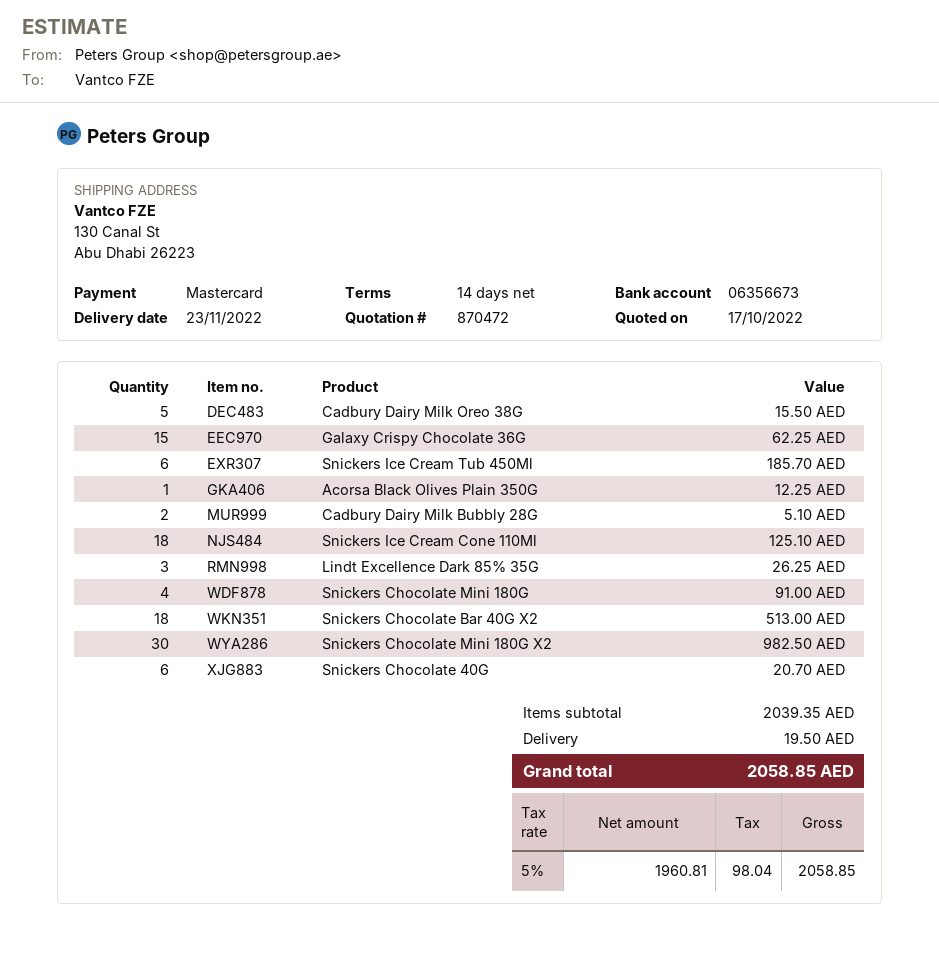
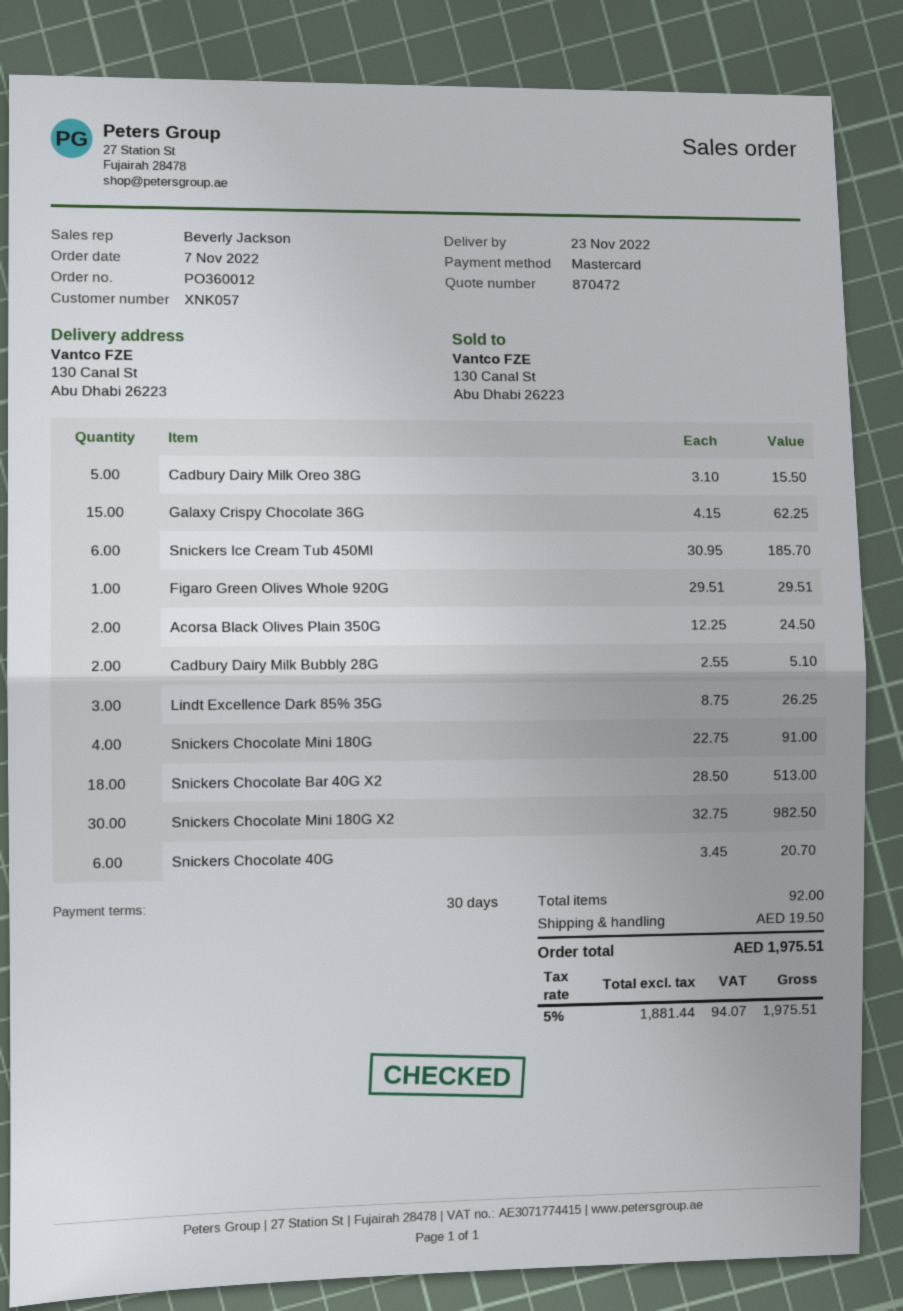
payment terms: 14 days -> 30 days
Acorsa Black Olives Plain 350G: 1 for 12.25 -> 2 for 24.50
Snickers Ice Cream Cone 110Ml: 18 for 125.10 -> none
Figaro Green Olives Whole 920G: none -> 1 for 29.51
net: 1960.81 -> 1881.44
tax: 5% = 98.04 -> 5% = 94.07
total: 2058.85 -> 1975.51

